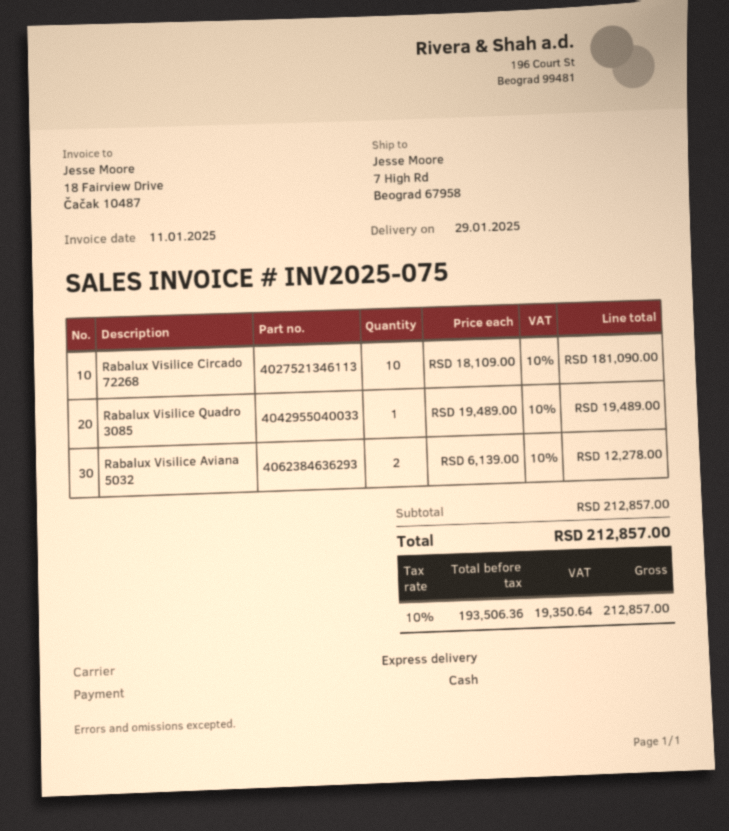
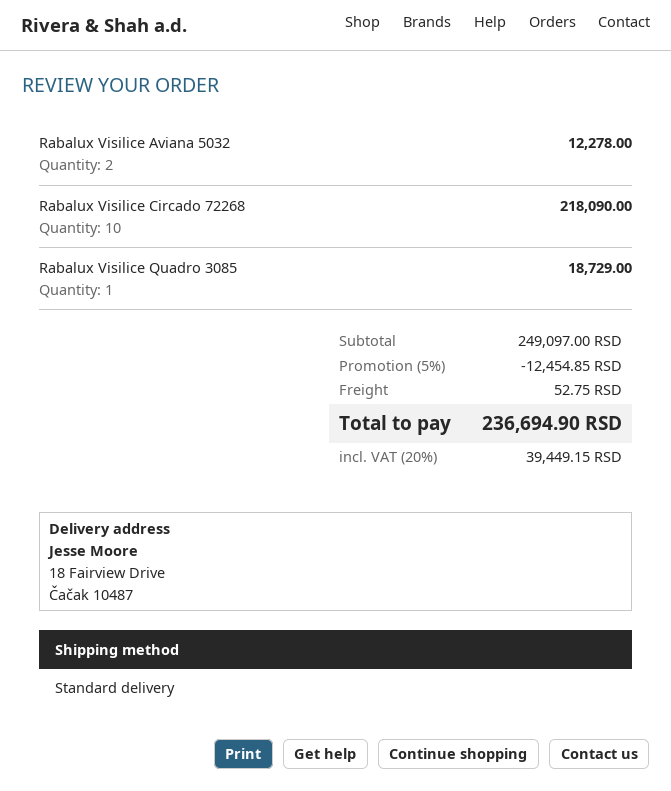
shipping method: express -> standard
ship to: 7 High Rd, Beograd 67958 -> 18 Fairview Drive, Čačak 10487
Rabalux Visilice Circado 72268: 10 for 181090.00 -> 10 for 218090.00
Rabalux Visilice Quadro 3085: 1 for 19489.00 -> 1 for 18729.00
subtotal: 212857.00 -> 249097.00
discount: none -> 5% = 12454.85
shipping: none -> 52.75
tax: 10% = 19350.64 -> 20% = 39449.15
total: 212857.00 -> 236694.90

